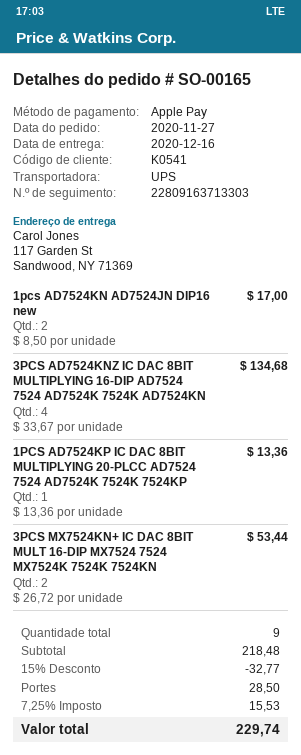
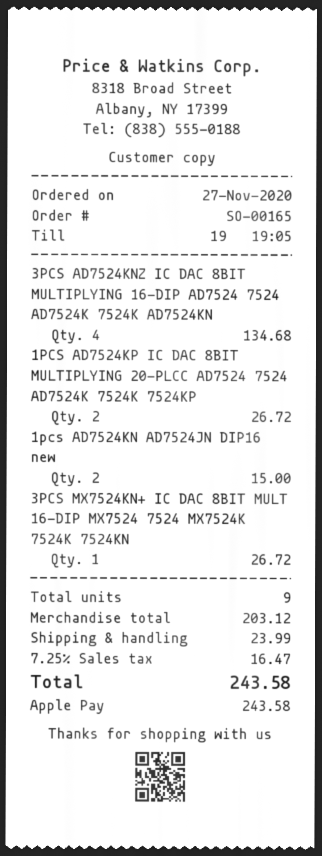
1pcs AD7524KN AD7524JN DIP16 new: 2 for 17.00 -> 2 for 15.00
1PCS AD7524KP IC DAC 8BIT MULTIPLYING 20-PLCC AD7524 7524 AD7524K 7524K 7524KP: 1 for 13.36 -> 2 for 26.72
3PCS MX7524KN+ IC DAC 8BIT MULT 16-DIP MX7524 7524 MX7524K 7524K 7524KN: 2 for 53.44 -> 1 for 26.72
subtotal: 218.48 -> 203.12
discount: 15% = 32.77 -> none
shipping: 28.50 -> 23.99
tax: 7.25% = 15.53 -> 7.25% = 16.47
total: 229.74 -> 243.58

